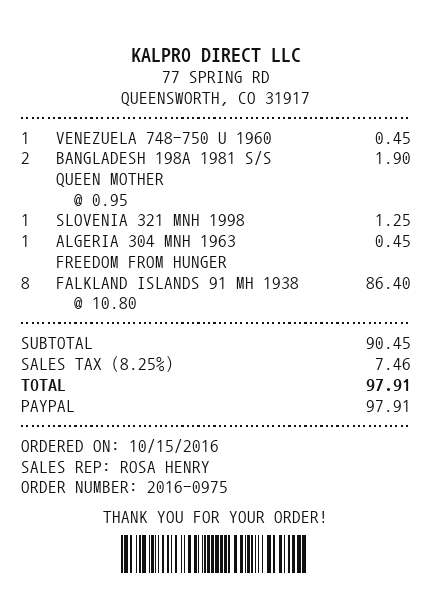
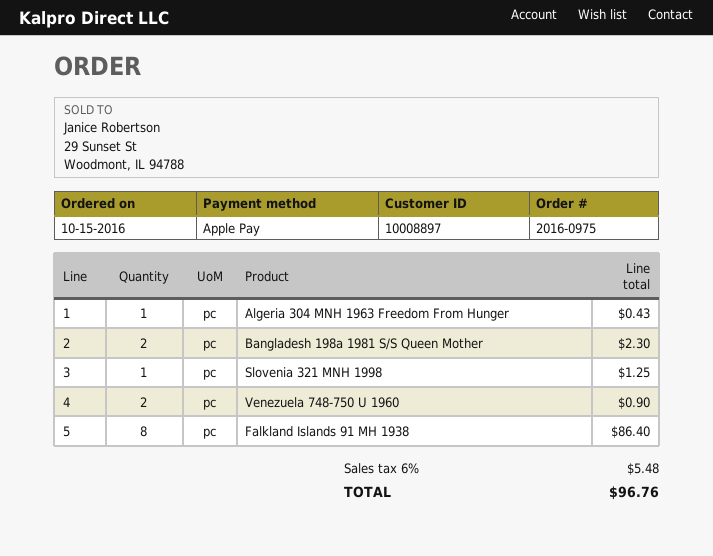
payment method: PayPal -> Apple Pay
VENEZUELA 748-750 U 1960: 1 for 0.45 -> 2 for 0.90
BANGLADESH 198A 1981 S/S QUEEN MOTHER: 2 for 1.90 -> 2 for 2.30
ALGERIA 304 MNH 1963 FREEDOM FROM HUNGER: 1 for 0.45 -> 1 for 0.43
tax: 8.25% = 7.46 -> 6% = 5.48
total: 97.91 -> 96.76

